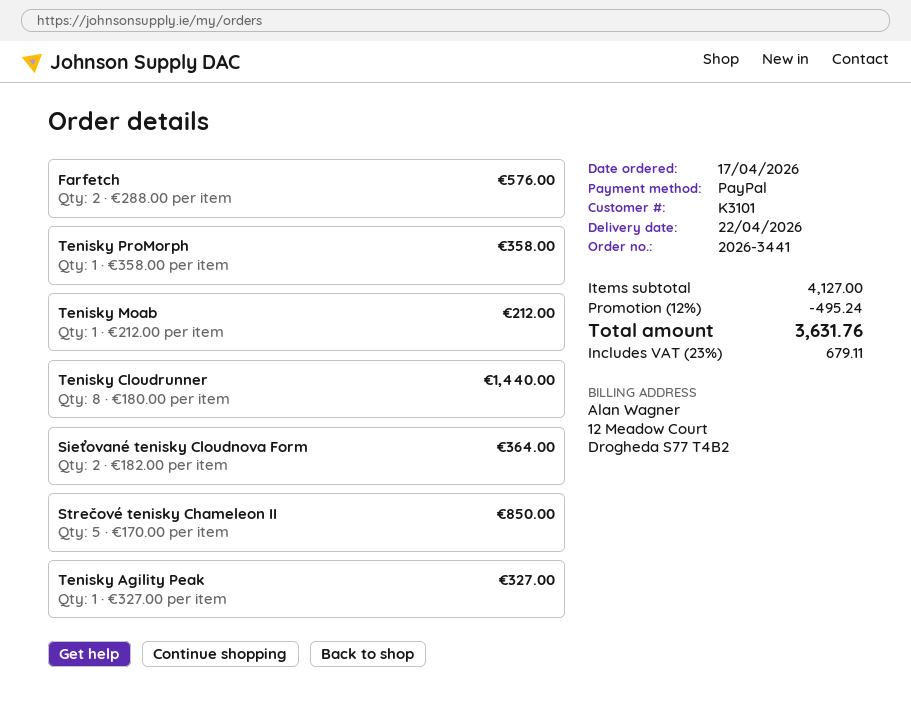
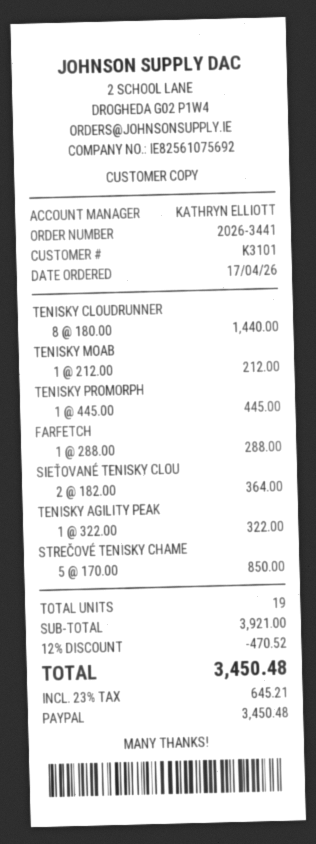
Farfetch: 2 x 288.00 = 576.00 -> 1 x 288.00 = 288.00
Tenisky ProMorph: 1 x 358.00 = 358.00 -> 1 x 445.00 = 445.00
Tenisky Agility Peak: 1 x 327.00 = 327.00 -> 1 x 322.00 = 322.00
subtotal: 4127.00 -> 3921.00
discount: 12% = 495.24 -> 12% = 470.52
tax: 23% = 679.11 -> 23% = 645.21
total: 3631.76 -> 3450.48

